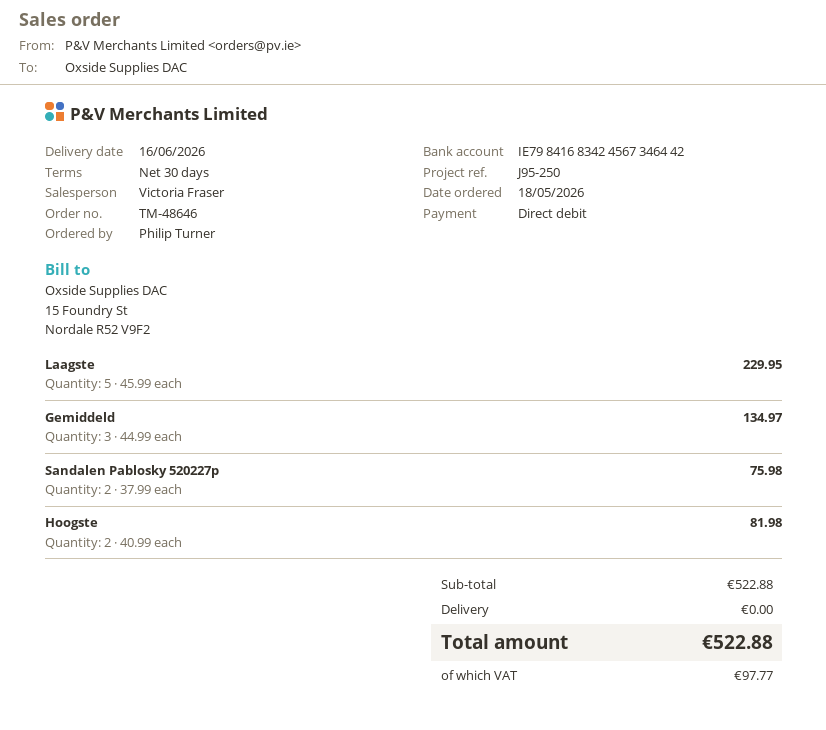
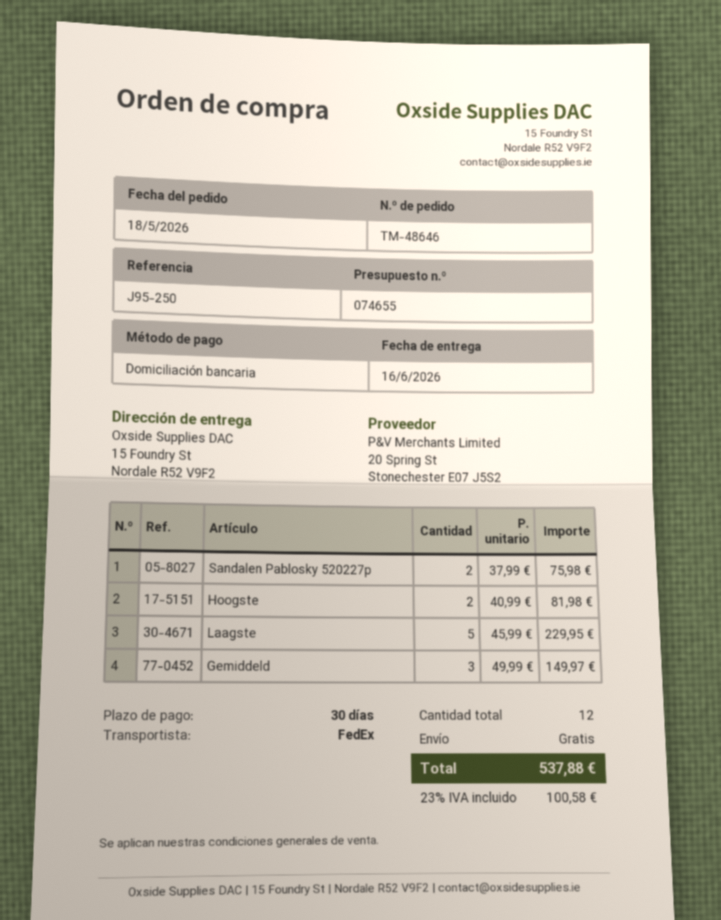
Gemiddeld: 3 x 44.99 = 134.97 -> 3 x 49.99 = 149.97
tax: 97.77 -> 100.58
total: 522.88 -> 537.88

